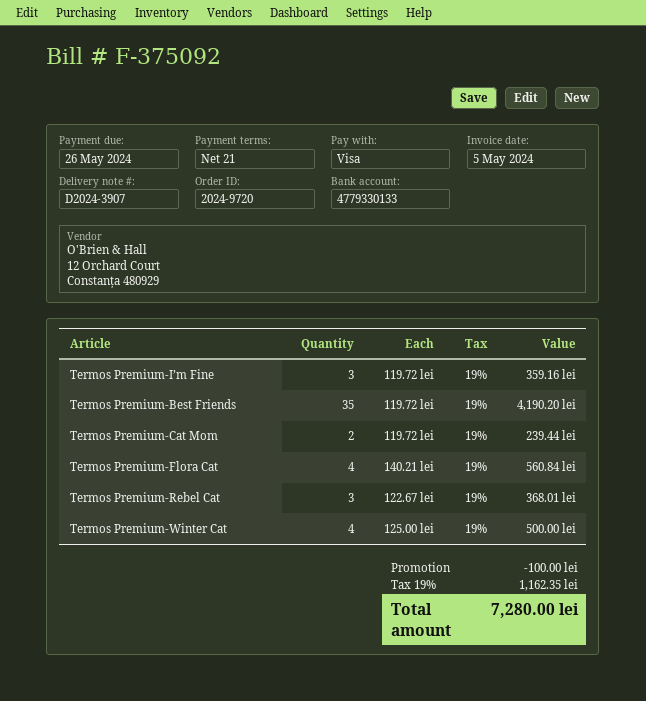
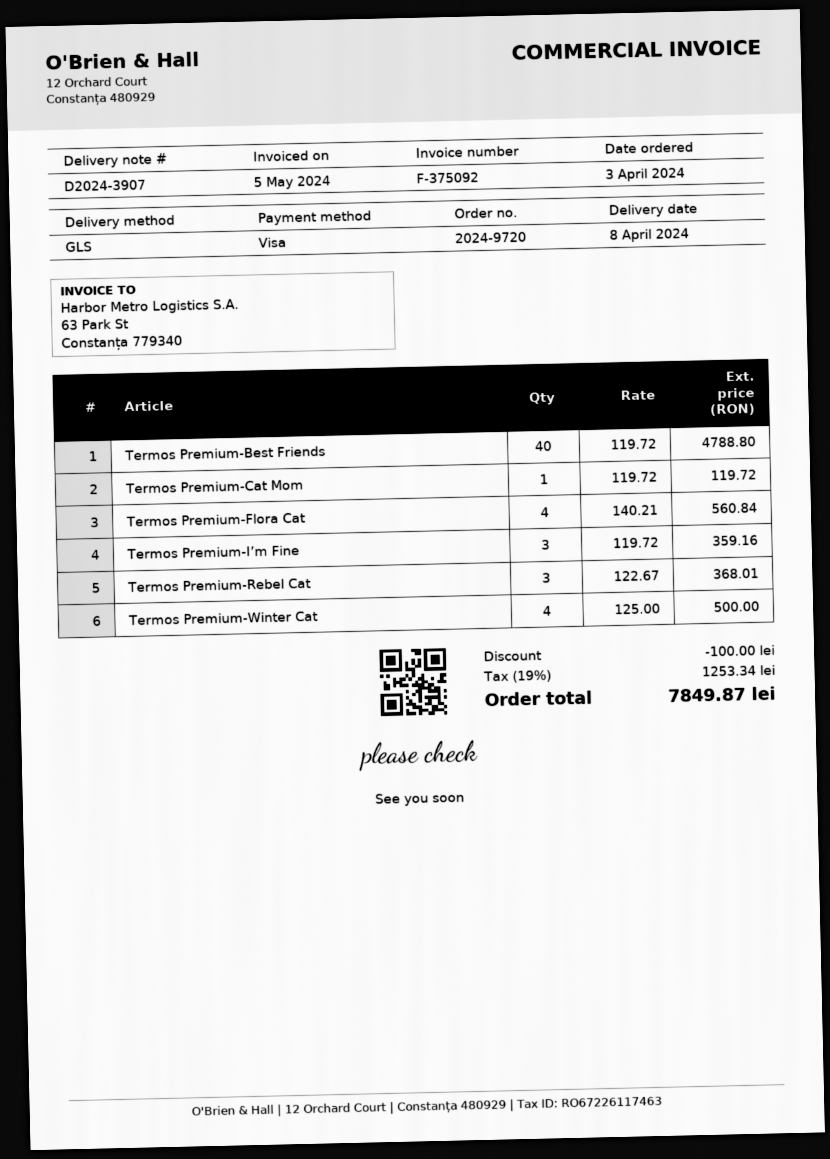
Termos Premium-Best Friends: 35 x 119.72 = 4190.20 -> 40 x 119.72 = 4788.80
Termos Premium-Cat Mom: 2 x 119.72 = 239.44 -> 1 x 119.72 = 119.72
tax: 19% = 1162.35 -> 19% = 1253.34
total: 7280.00 -> 7849.87

